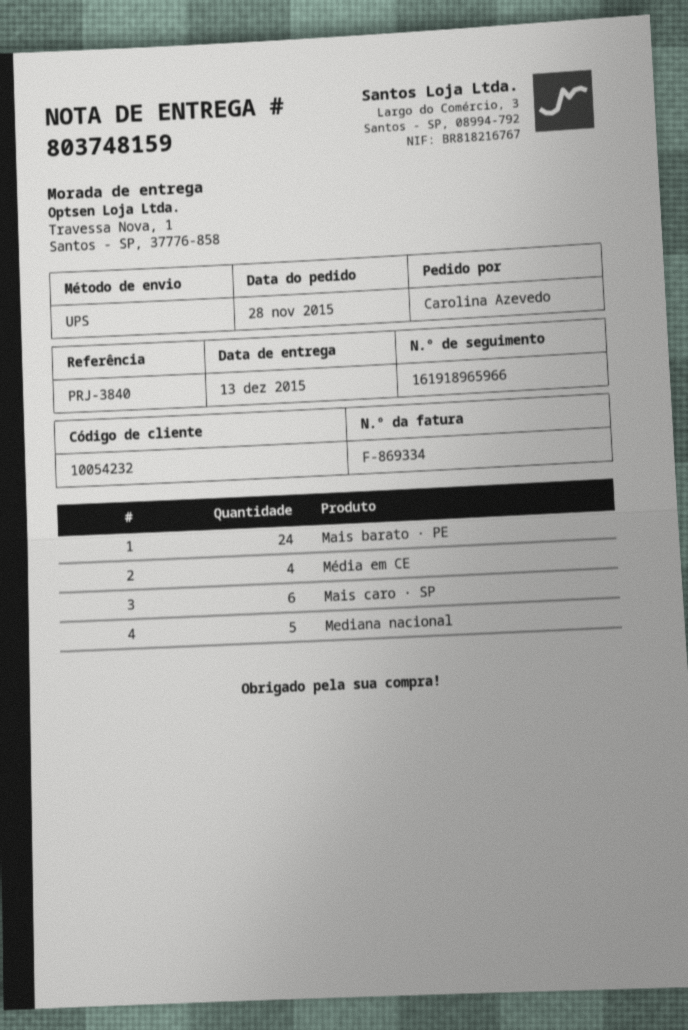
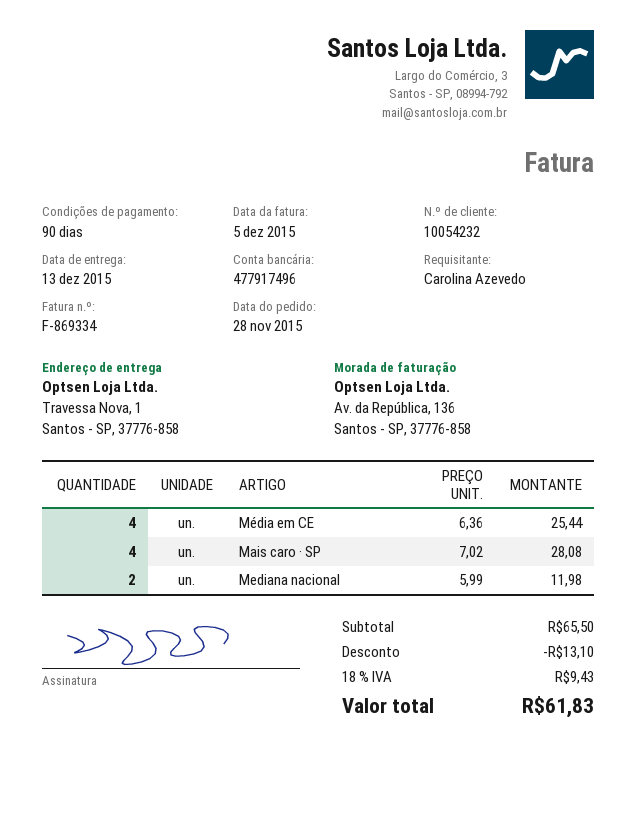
Mais barato · PE: 24 -> none
Mais caro · SP: 6 -> 4
Mediana nacional: 5 -> 2

